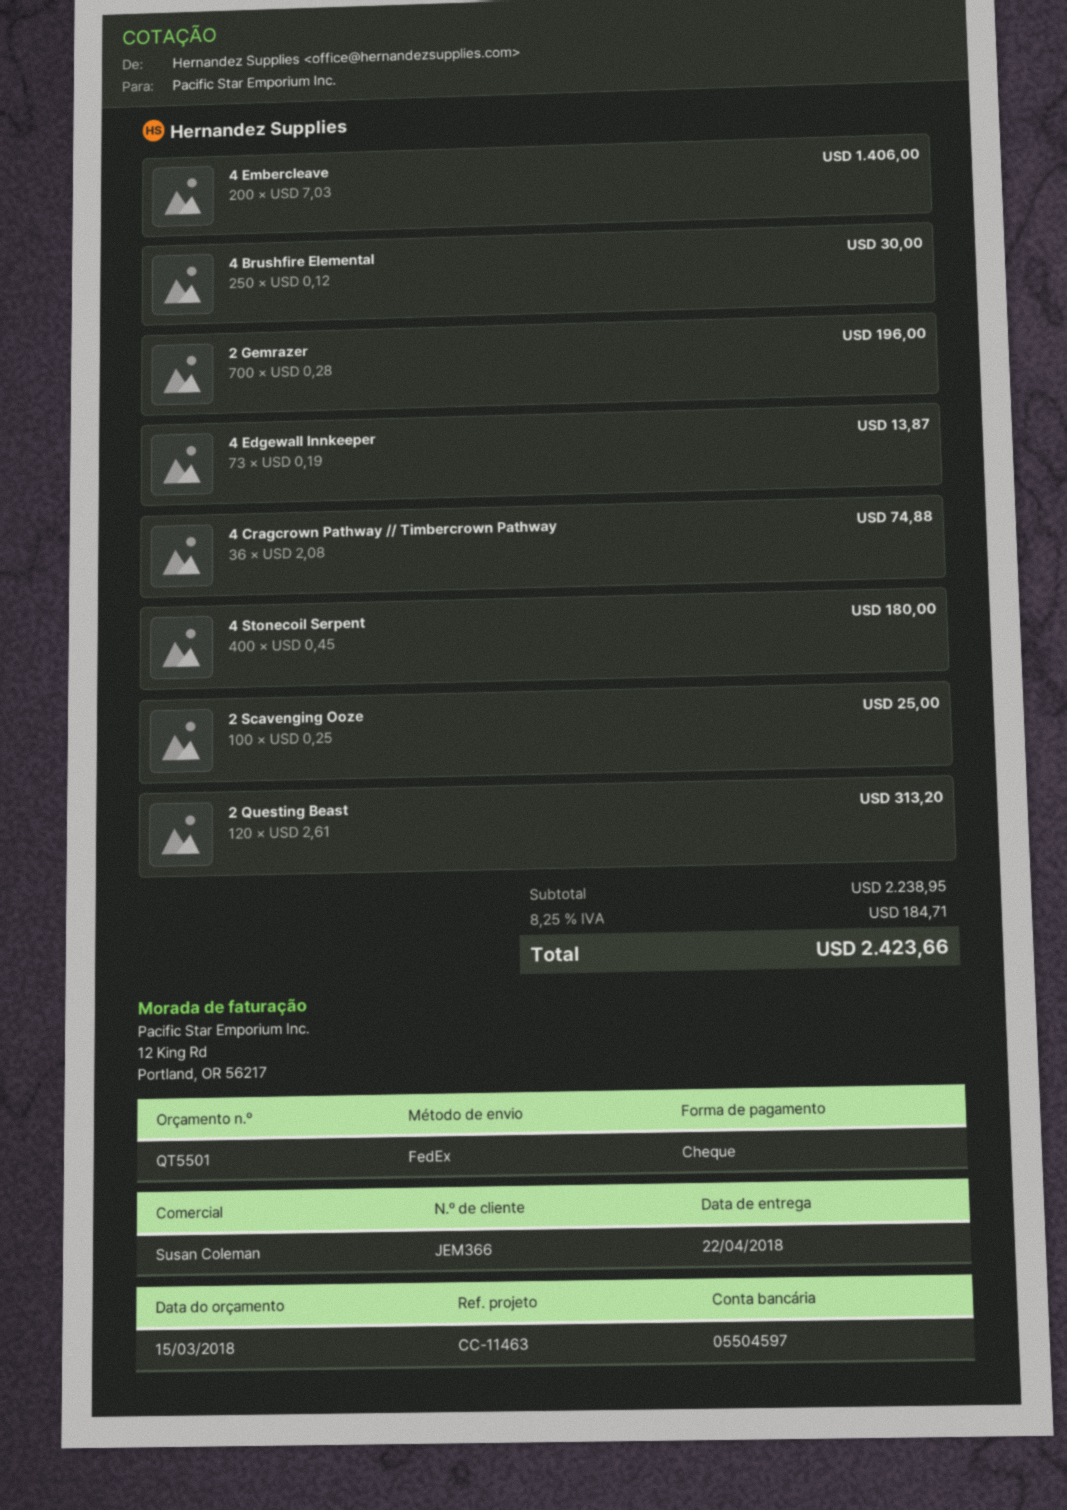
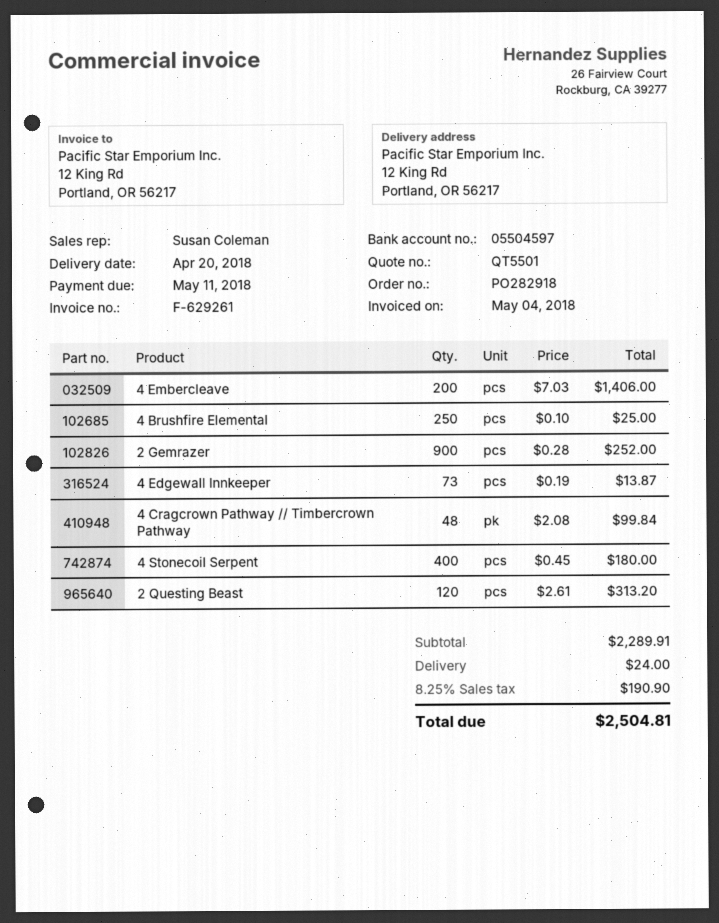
delivery date: 2018-04-22 -> 2018-04-20
4 Brushfire Elemental: 250 x 0.12 = 30.00 -> 250 x 0.10 = 25.00
2 Gemrazer: 700 x 0.28 = 196.00 -> 900 x 0.28 = 252.00
4 Cragcrown Pathway // Timbercrown Pathway: 36 x 2.08 = 74.88 -> 48 x 2.08 = 99.84
2 Scavenging Ooze: 100 x 0.25 = 25.00 -> none
subtotal: 2238.95 -> 2289.91
shipping: none -> 24.00
tax: 8.25% = 184.71 -> 8.25% = 190.90
total: 2423.66 -> 2504.81

